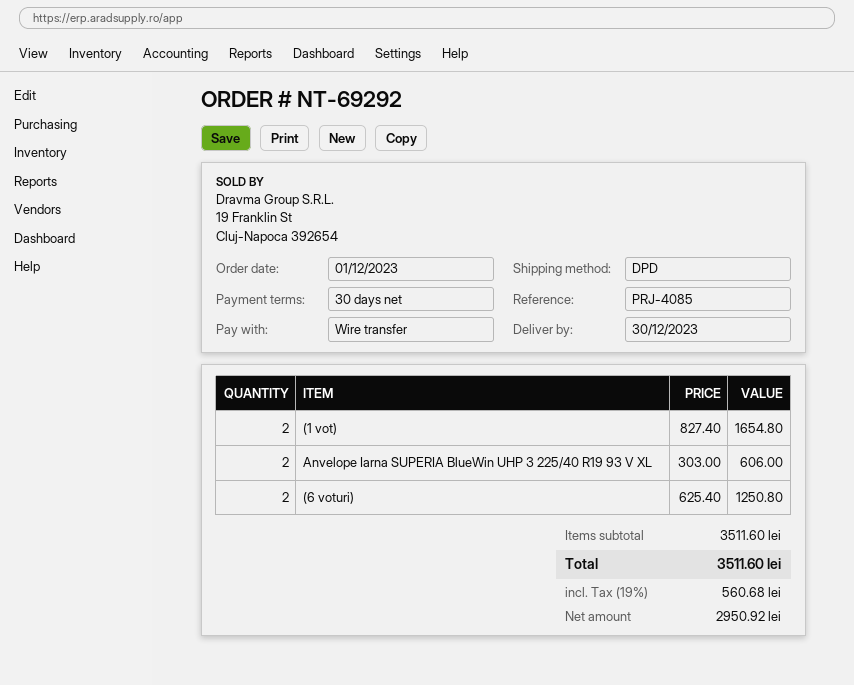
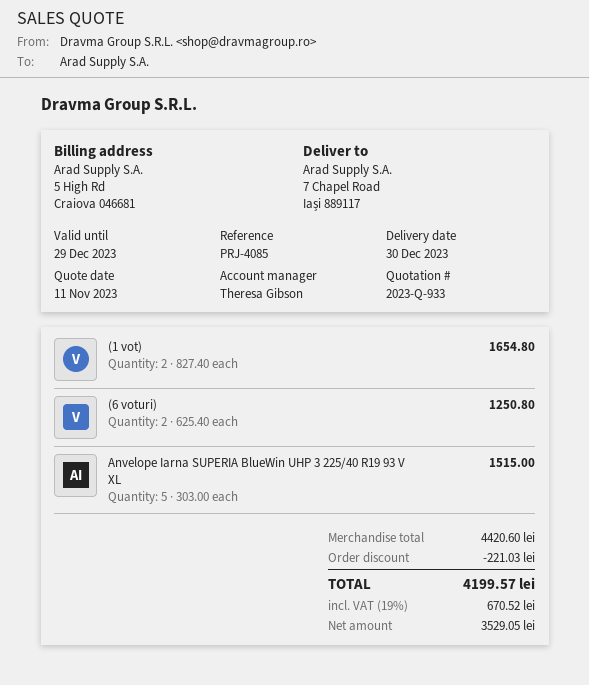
Anvelope Iarna SUPERIA BlueWin UHP 3 225/40 R19 93 V XL: 2 x 303.00 = 606.00 -> 5 x 303.00 = 1515.00
subtotal: 3511.60 -> 4420.60
discount: none -> 221.03
net: 2950.92 -> 3529.05
tax: 19% = 560.68 -> 19% = 670.52
total: 3511.60 -> 4199.57

